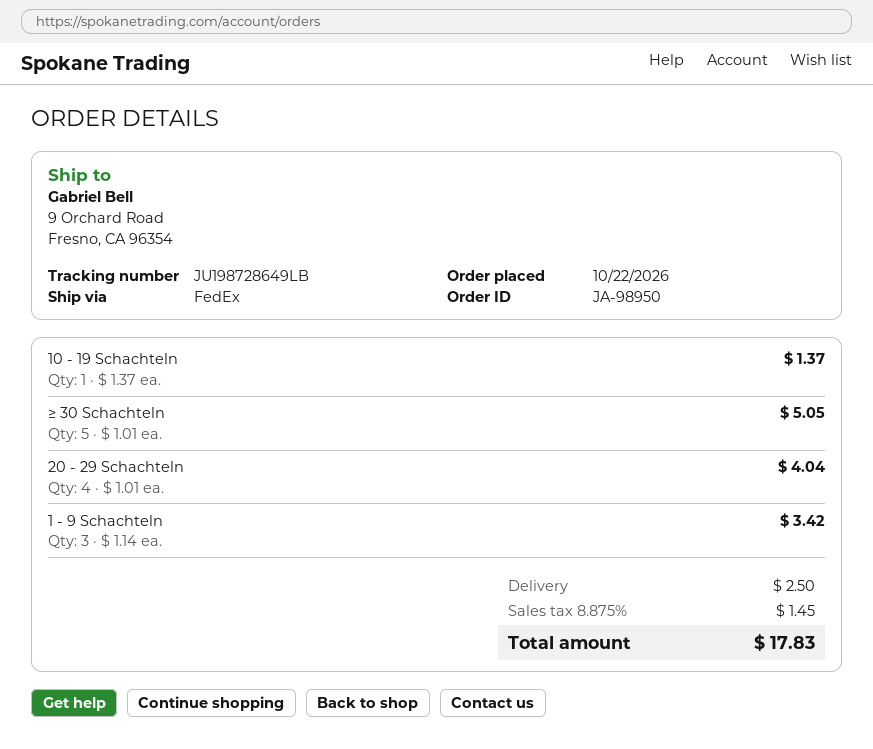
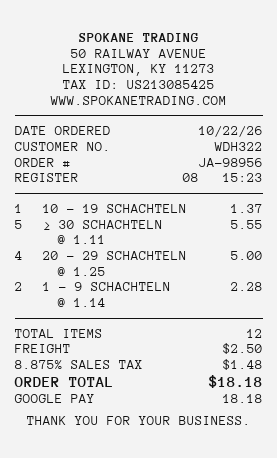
order number: JA-98950 -> JA-98956
≥ 30 Schachteln: 5 x 1.01 = 5.05 -> 5 x 1.11 = 5.55
20 - 29 Schachteln: 4 x 1.01 = 4.04 -> 4 x 1.25 = 5.00
1 - 9 Schachteln: 3 x 1.14 = 3.42 -> 2 x 1.14 = 2.28
tax: 8.875% = 1.45 -> 8.875% = 1.48
total: 17.83 -> 18.18

